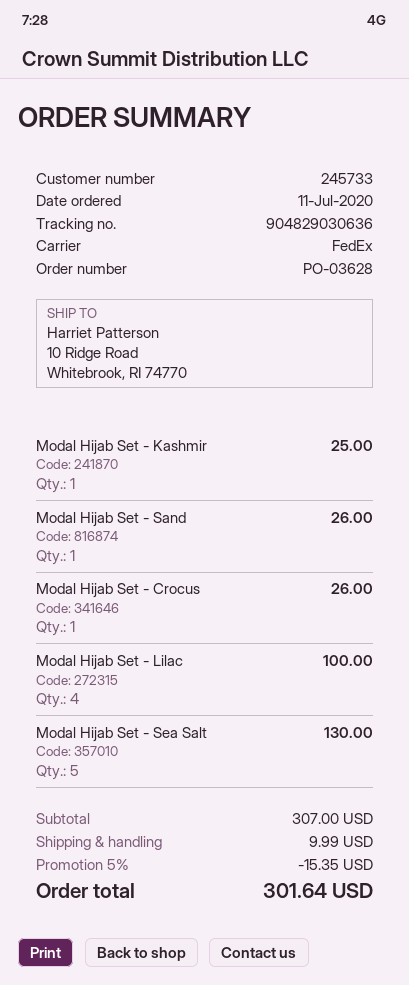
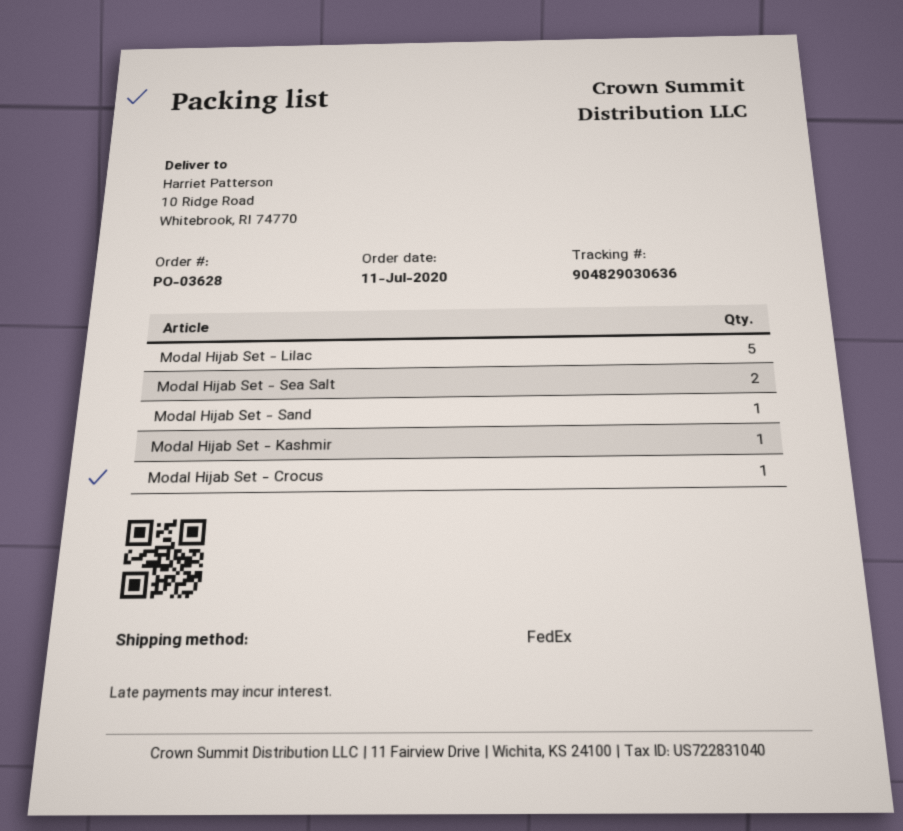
Modal Hijab Set - Lilac: 4 -> 5
Modal Hijab Set - Sea Salt: 5 -> 2

